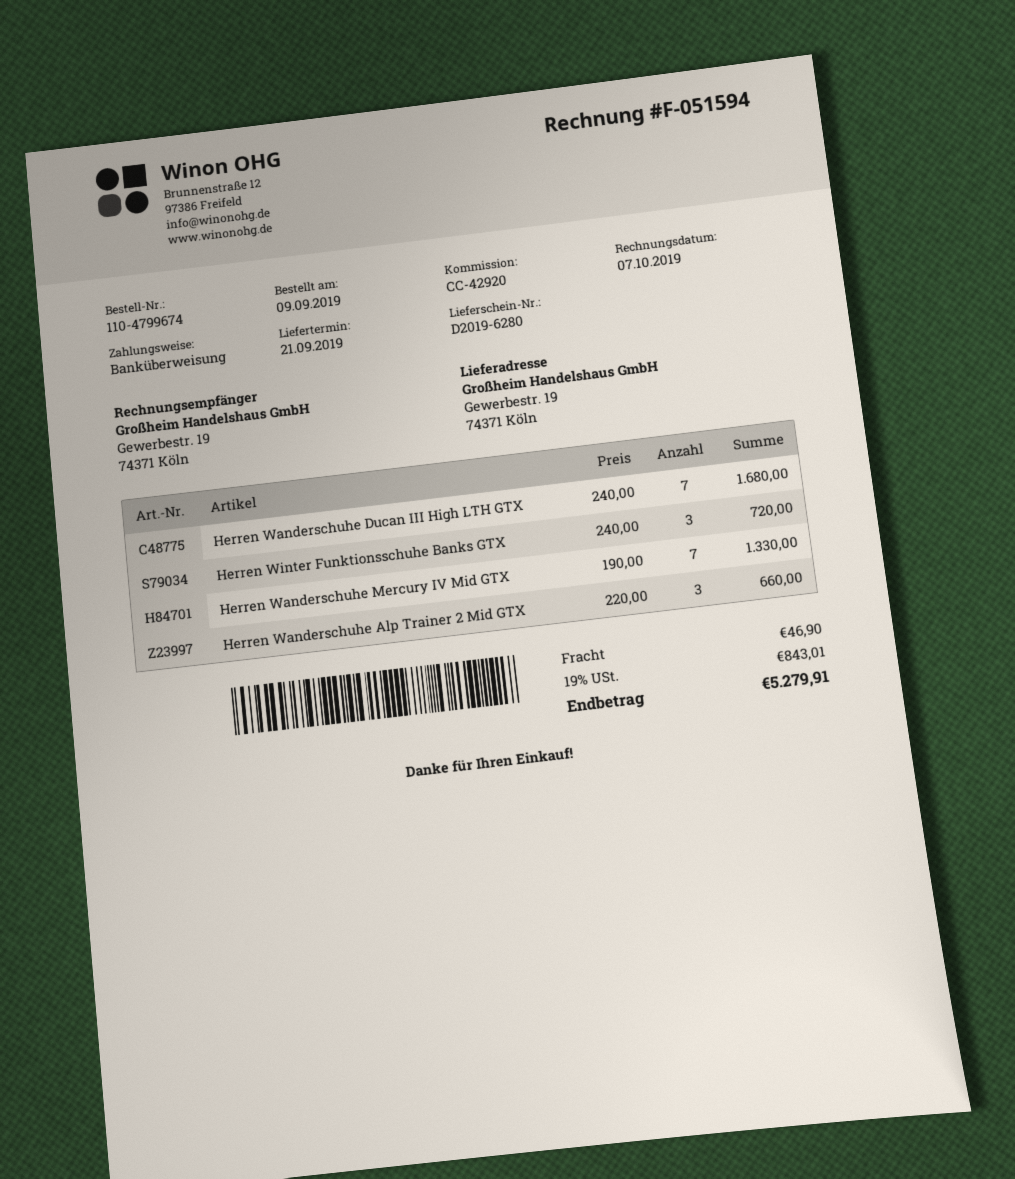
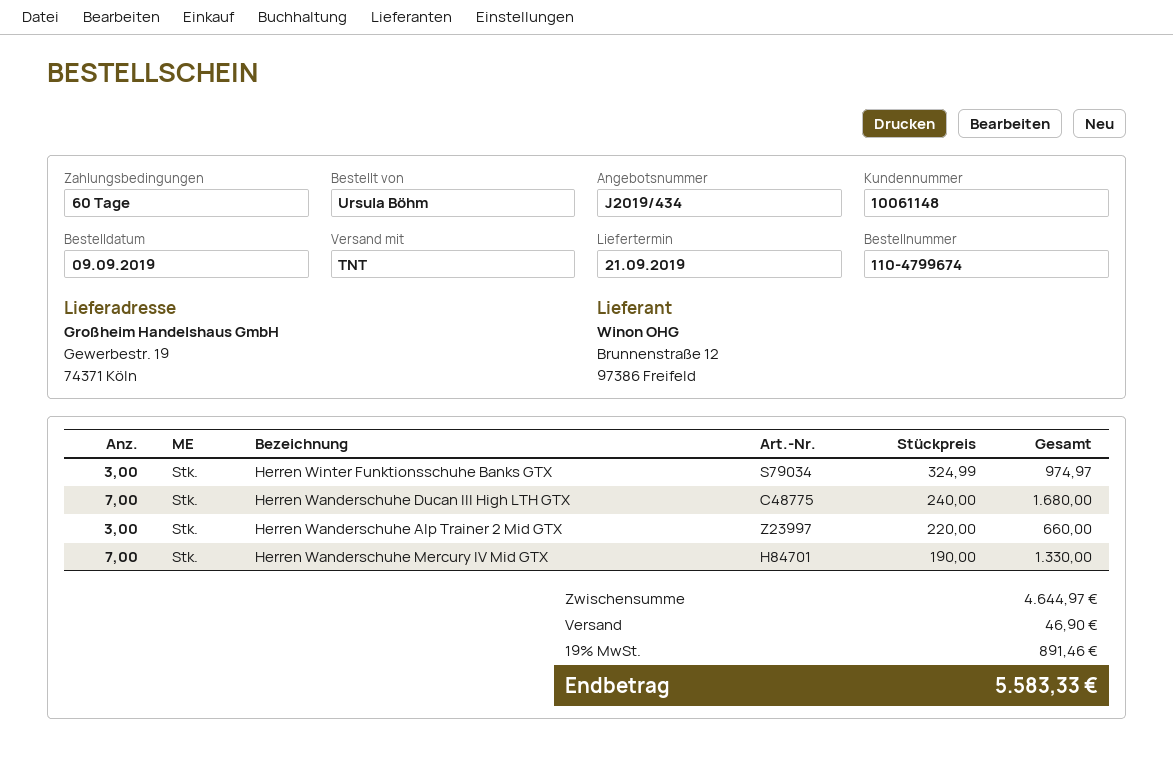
Herren Winter Funktionsschuhe Banks GTX: 3 x 240.00 = 720.00 -> 3 x 324.99 = 974.97
tax: 19% = 843.01 -> 19% = 891.46
total: 5279.91 -> 5583.33

